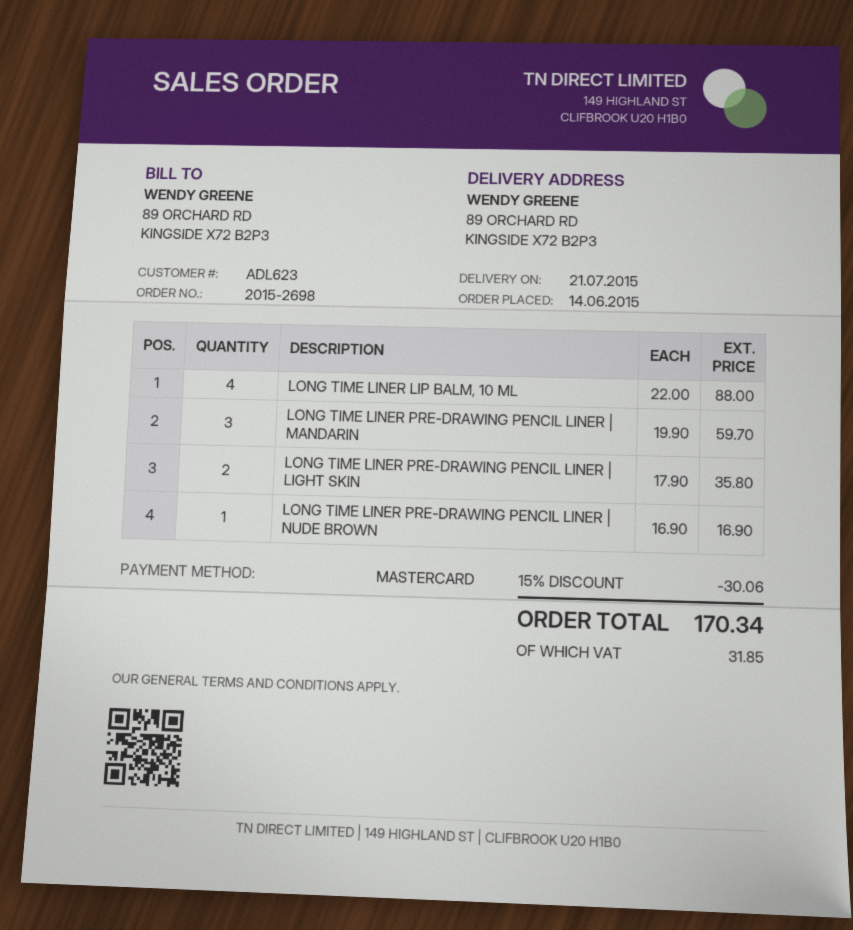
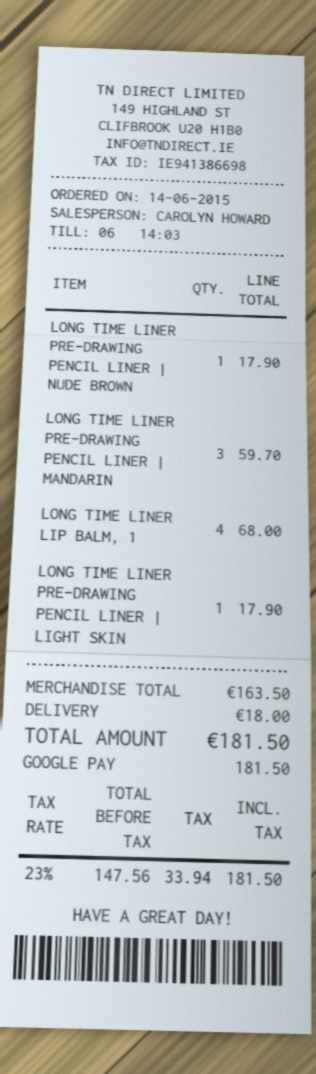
payment method: Mastercard -> Google Pay
LONG TIME LINER LIP BALM, 10 ML: 4 for 88.00 -> 4 for 68.00
LONG TIME LINER PRE-DRAWING PENCIL LINER | LIGHT SKIN: 2 for 35.80 -> 1 for 17.90
LONG TIME LINER PRE-DRAWING PENCIL LINER | NUDE BROWN: 1 for 16.90 -> 1 for 17.90
discount: 15% = 30.06 -> none
shipping: none -> 18.00
tax: 31.85 -> 33.94
total: 170.34 -> 181.50

